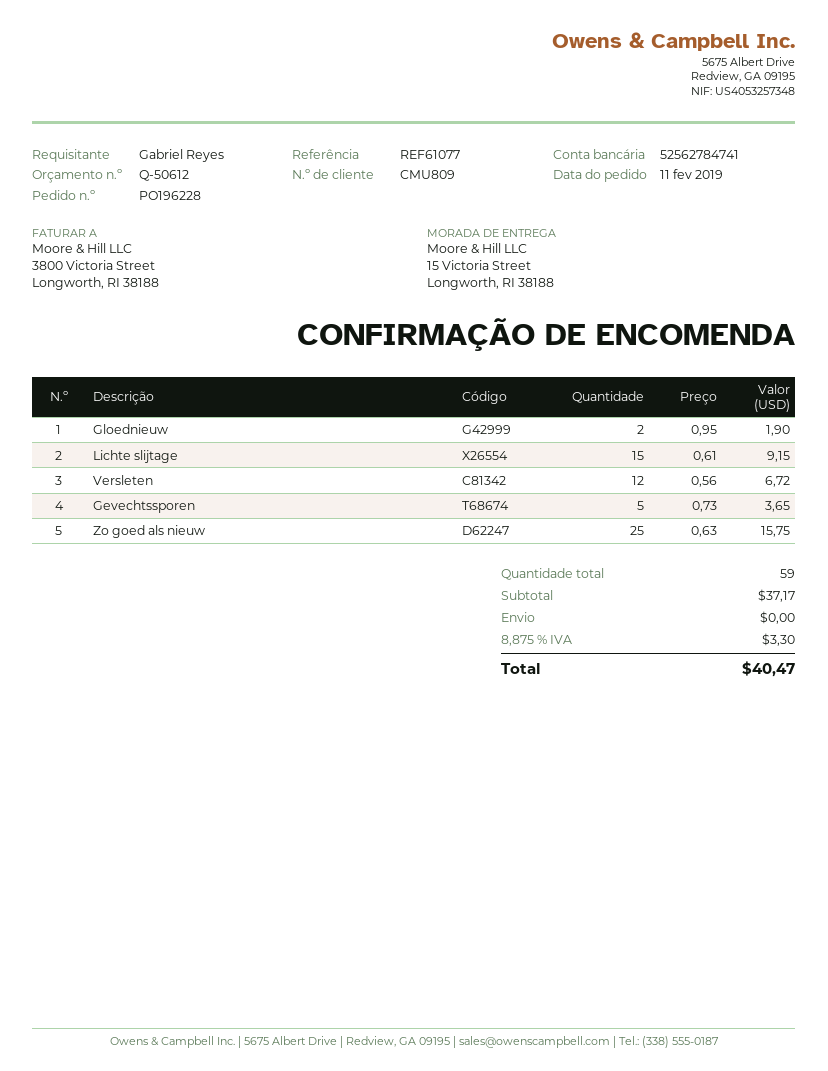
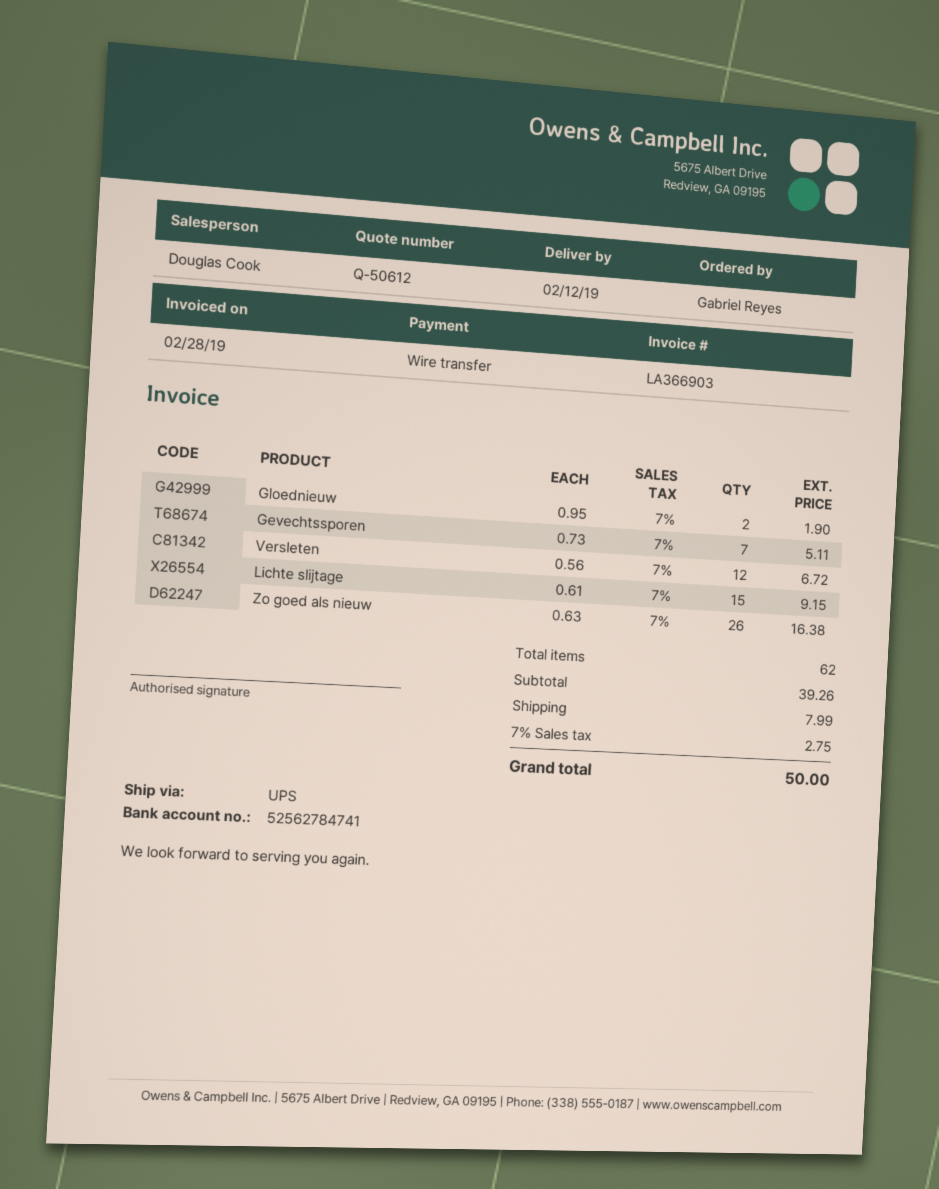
Gevechtssporen: 5 x 0.73 = 3.65 -> 7 x 0.73 = 5.11
Zo goed als nieuw: 25 x 0.63 = 15.75 -> 26 x 0.63 = 16.38
total quantity: 59 -> 62
subtotal: 37.17 -> 39.26
shipping: 0.00 -> 7.99
tax: 8.875% = 3.30 -> 7% = 2.75
total: 40.47 -> 50.00

